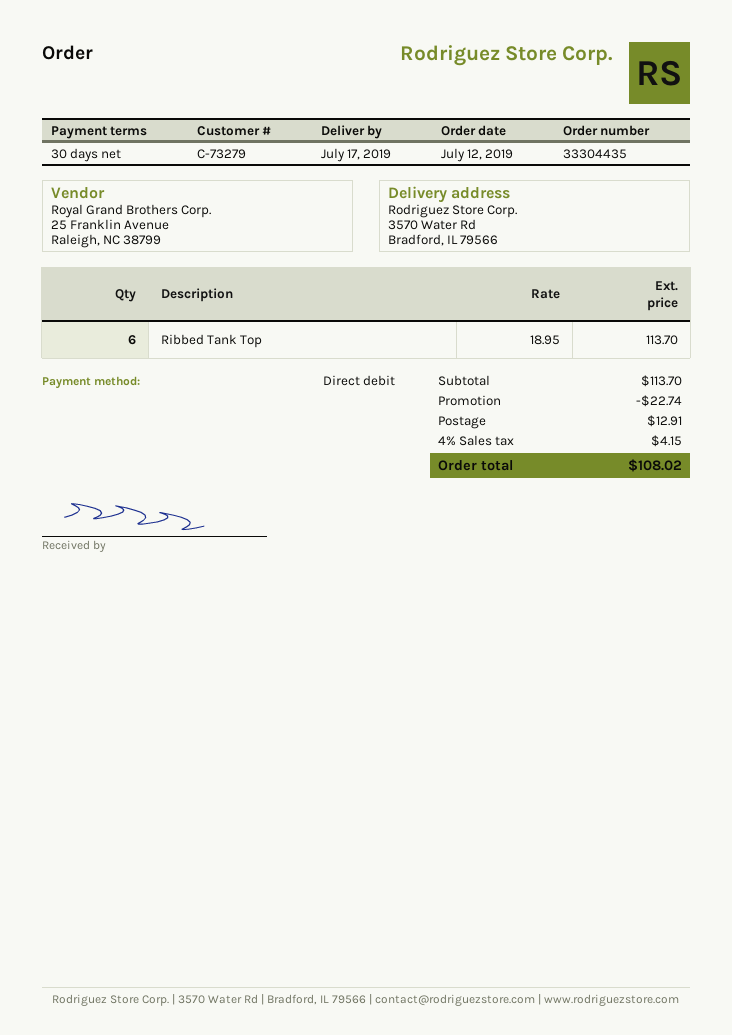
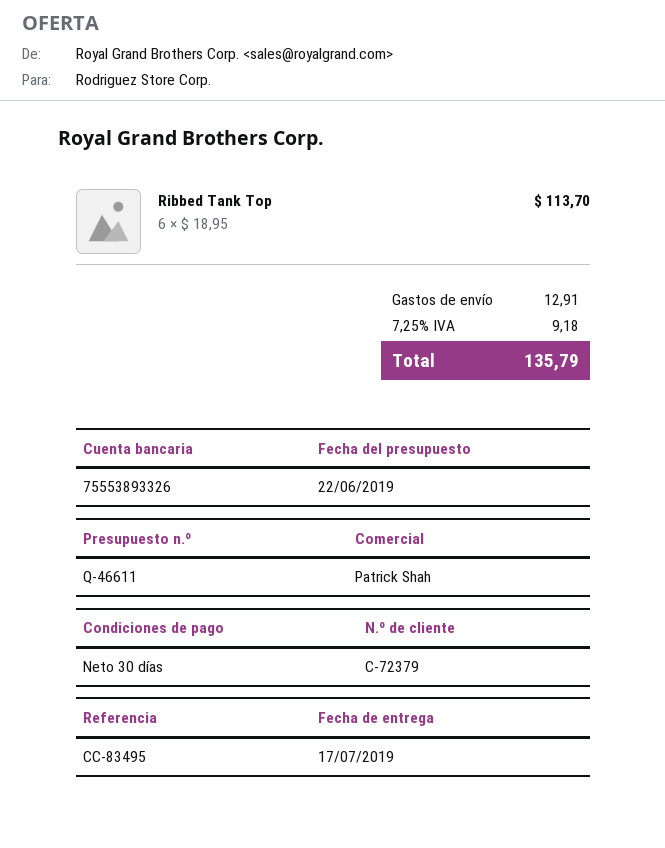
customer number: C-73279 -> C-72379
discount: 22.74 -> none
tax: 4% = 4.15 -> 7.25% = 9.18
total: 108.02 -> 135.79

